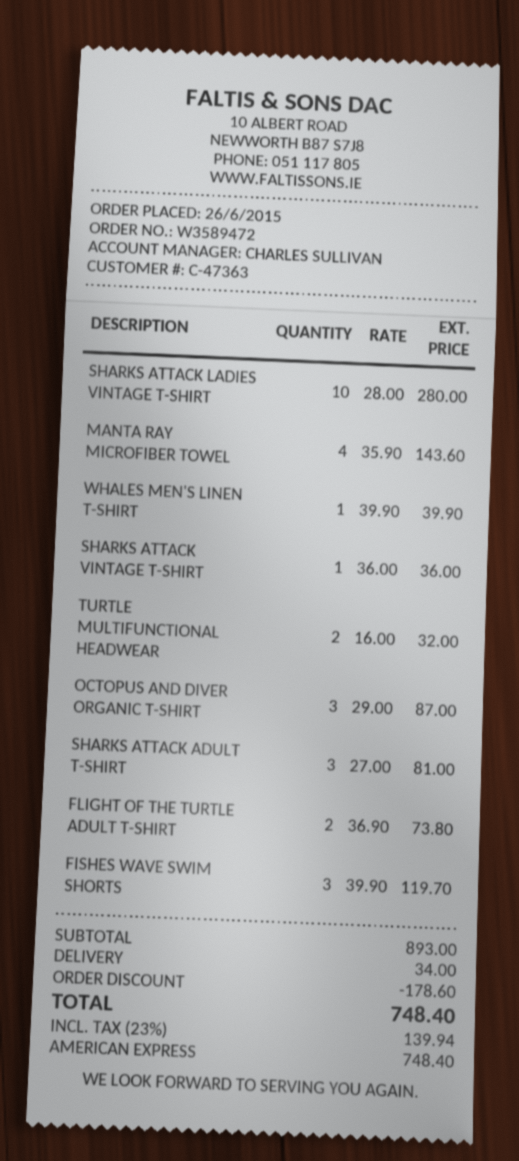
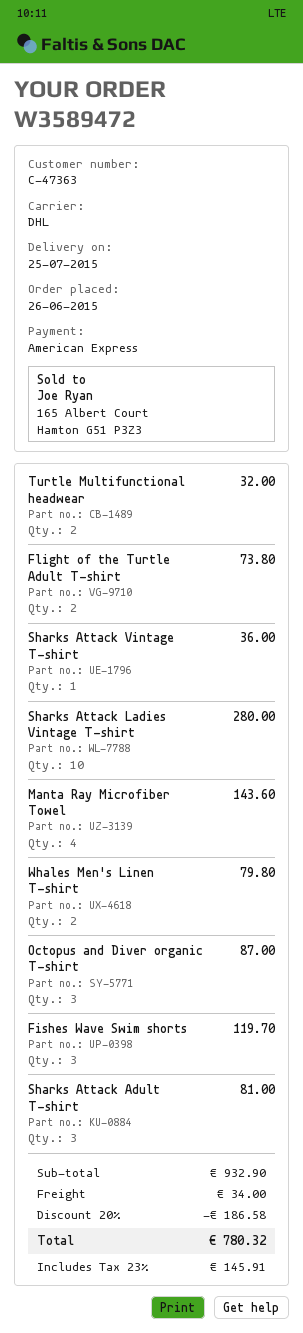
WHALES MEN'S LINEN T-SHIRT: 1 for 39.90 -> 2 for 79.80
subtotal: 893.00 -> 932.90
discount: 178.60 -> 186.58
tax: 23% = 139.94 -> 23% = 145.91
total: 748.40 -> 780.32

